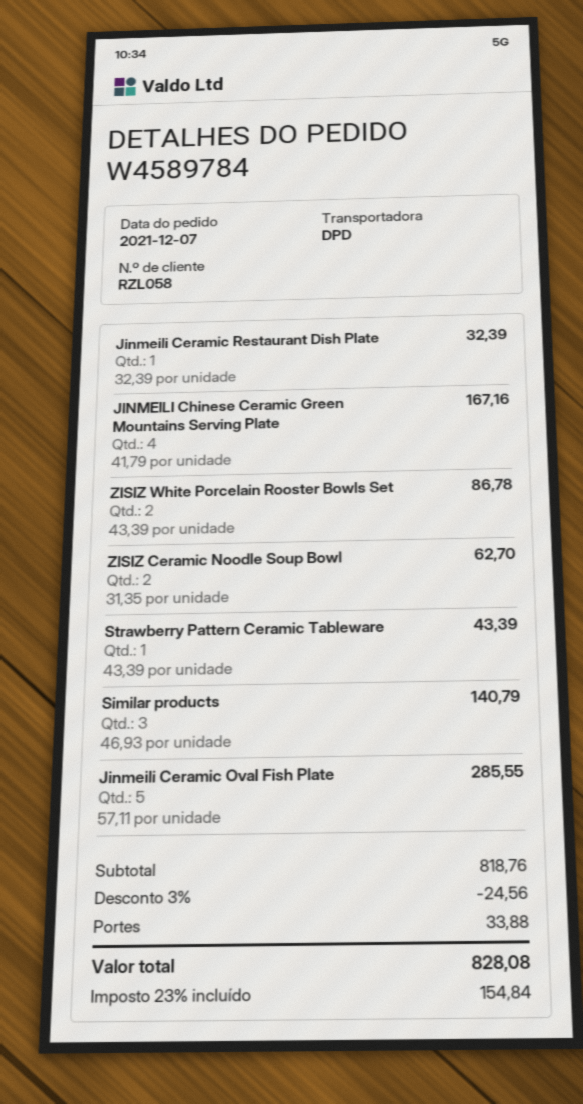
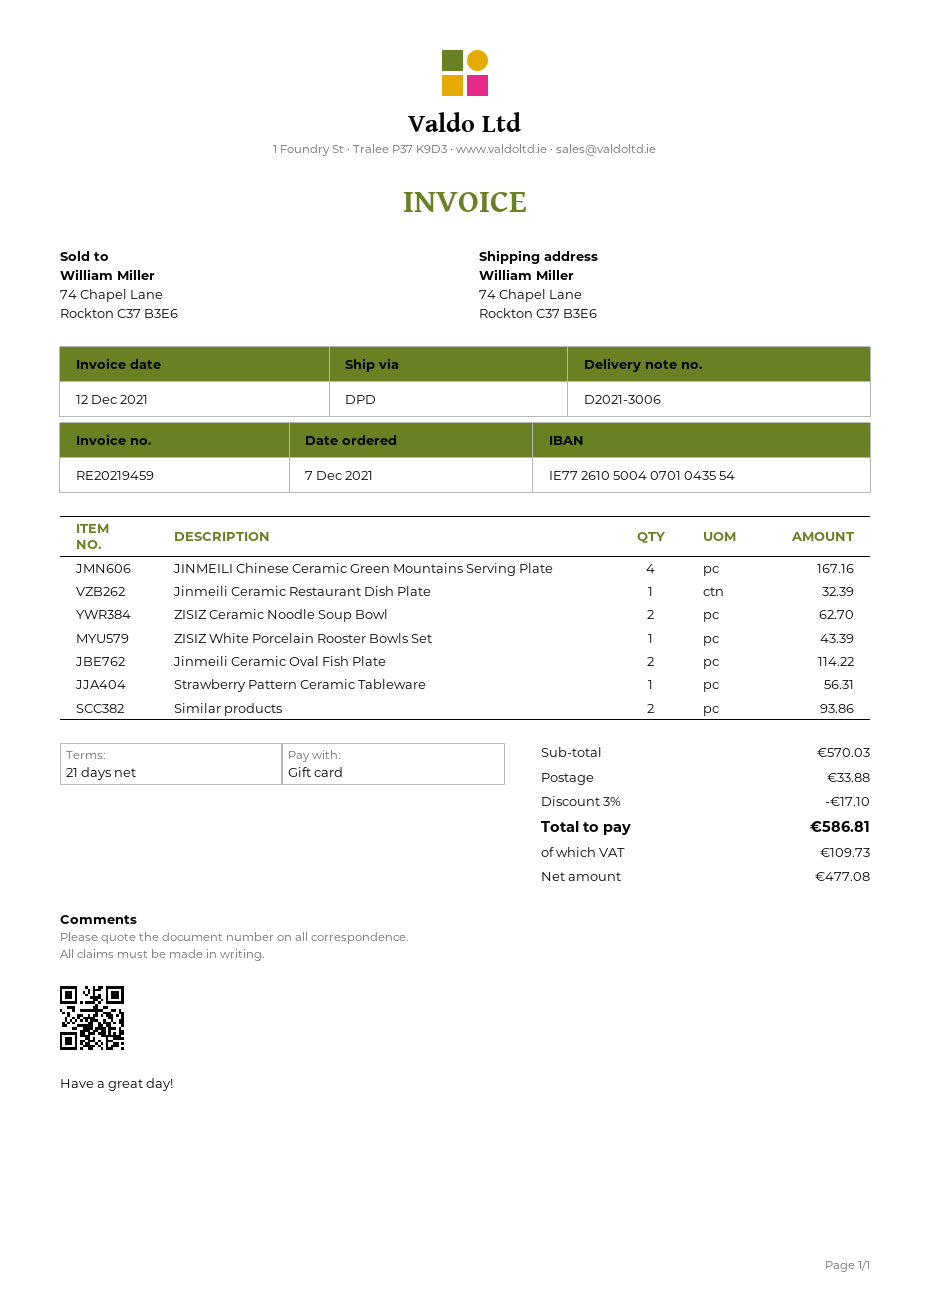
ZISIZ White Porcelain Rooster Bowls Set: 2 for 86.78 -> 1 for 43.39
Strawberry Pattern Ceramic Tableware: 1 for 43.39 -> 1 for 56.31
Similar products: 3 for 140.79 -> 2 for 93.86
Jinmeili Ceramic Oval Fish Plate: 5 for 285.55 -> 2 for 114.22
subtotal: 818.76 -> 570.03
discount: 3% = 24.56 -> 3% = 17.10
tax: 154.84 -> 109.73
total: 828.08 -> 586.81

